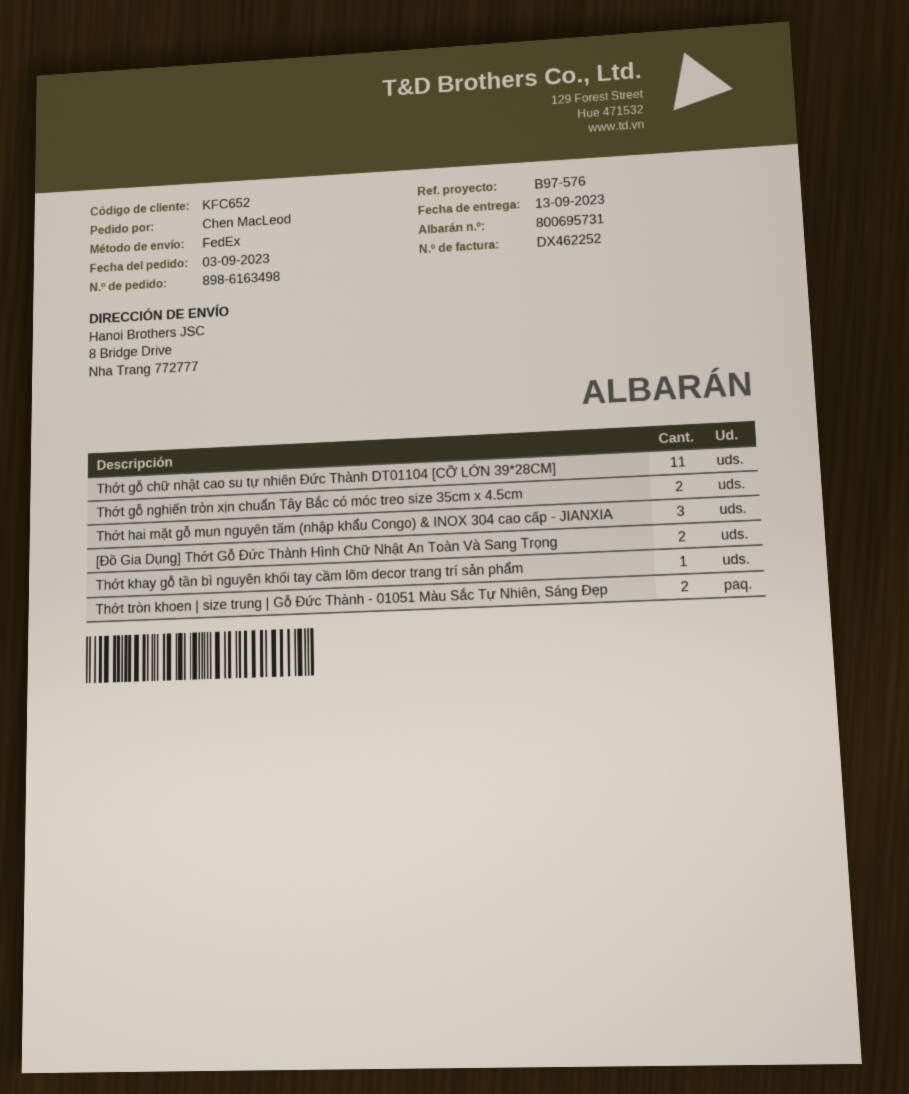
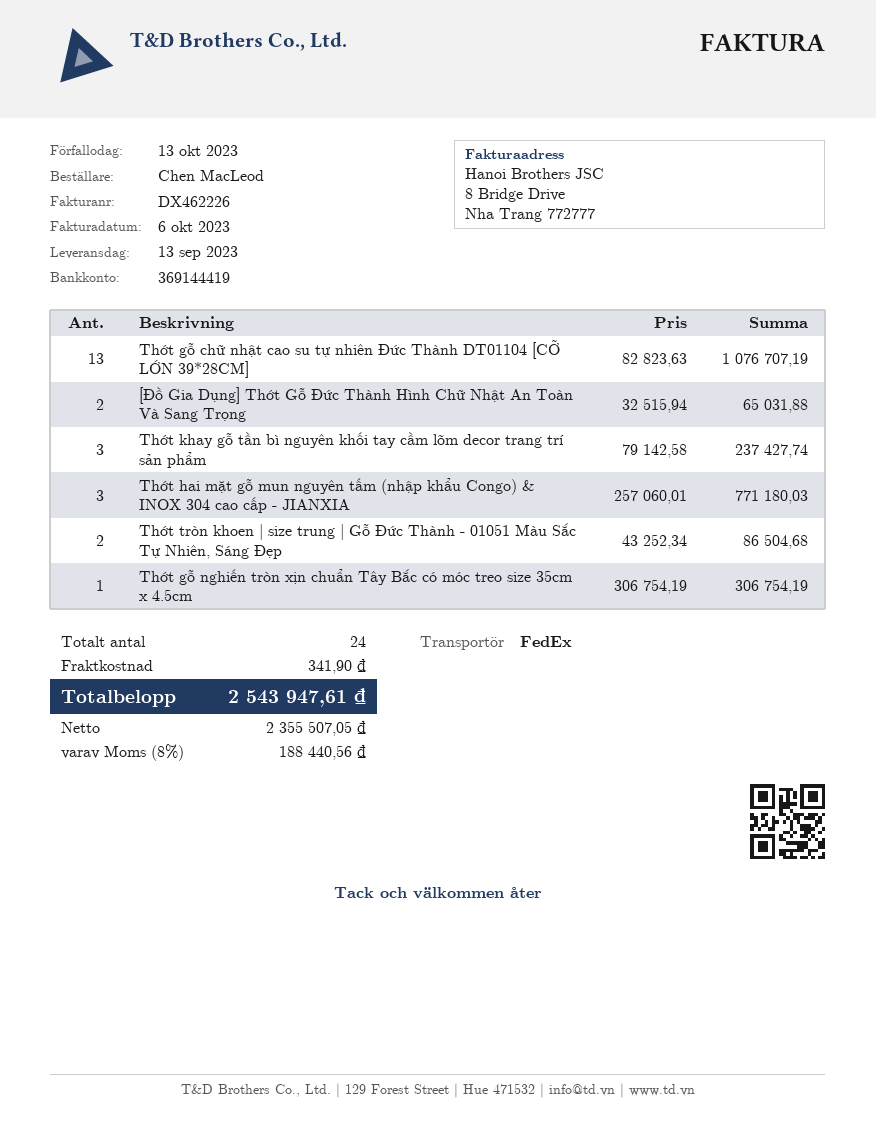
invoice number: DX462252 -> DX462226
Thớt gỗ chữ nhật cao su tự nhiên Đức Thành DT01104 [CỠ LỚN 39*28CM]: 11 -> 13
Thớt gỗ nghiến tròn xịn chuẩn Tây Bắc có móc treo size 35cm x 4.5cm: 2 -> 1
Thớt khay gỗ tần bì nguyên khối tay cầm lõm decor trang trí sản phẩm: 1 -> 3

